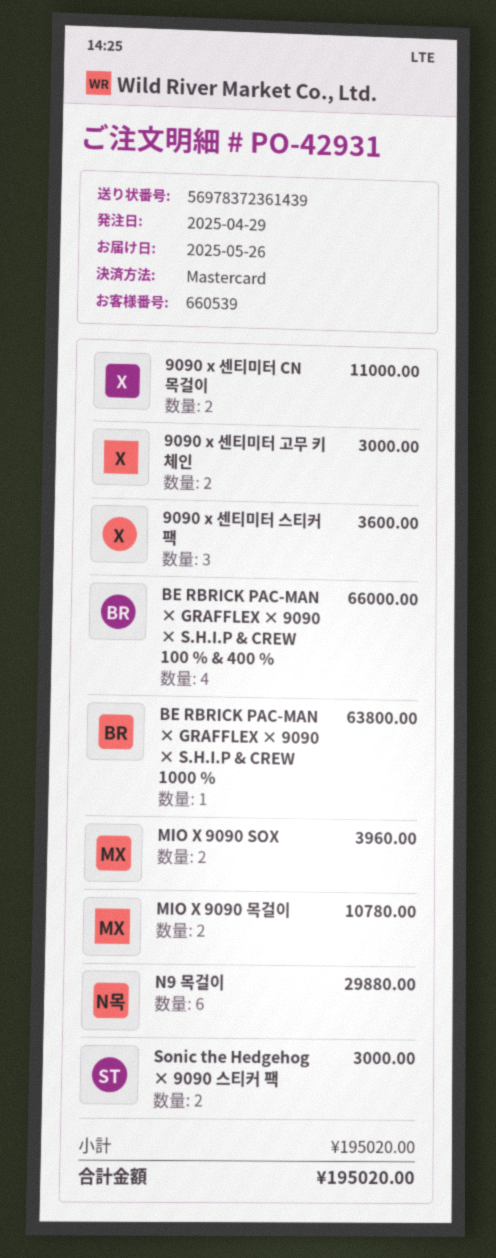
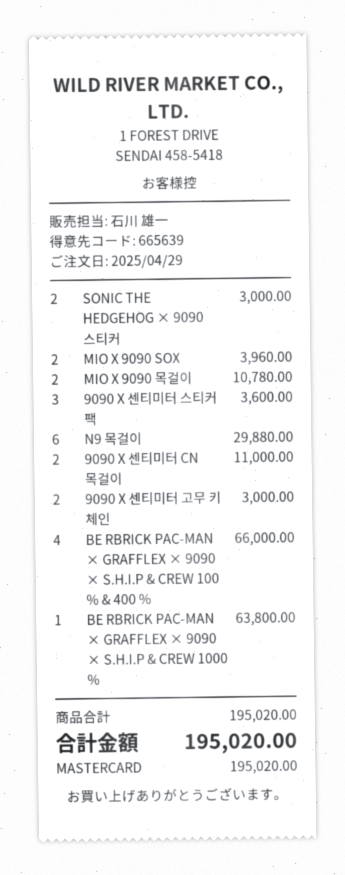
customer number: 660539 -> 665639

